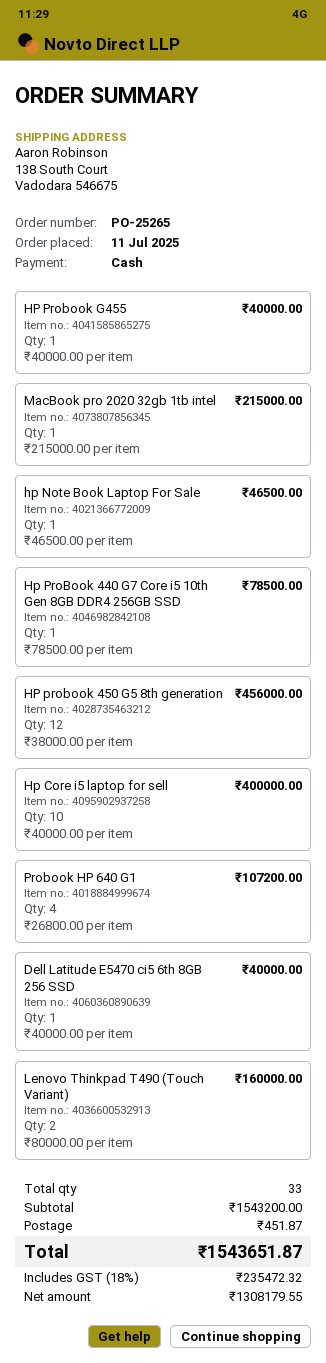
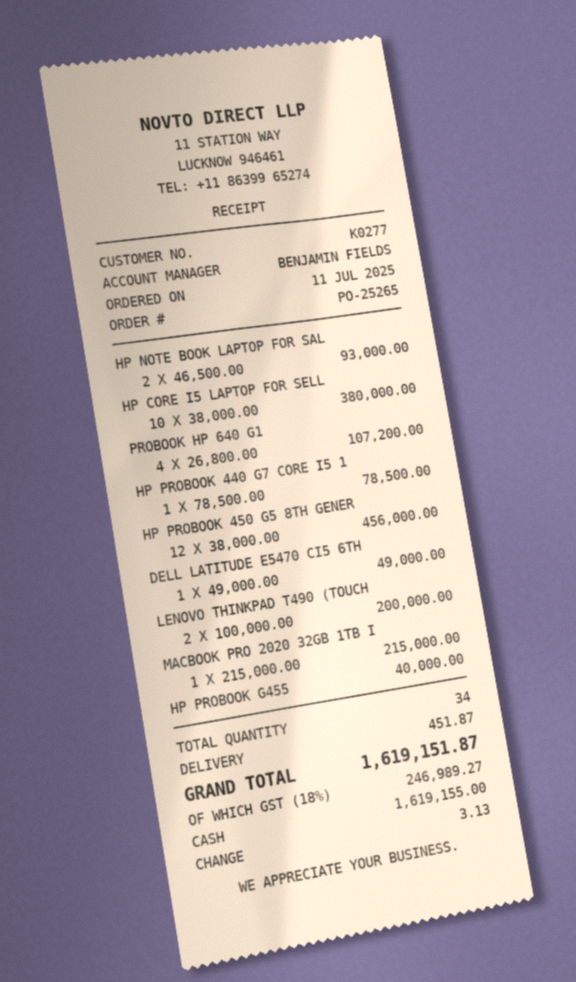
hp Note Book Laptop For Sale: 1 x 46500.00 = 46500.00 -> 2 x 46500.00 = 93000.00
Hp Core i5 laptop for sell: 10 x 40000.00 = 400000.00 -> 10 x 38000.00 = 380000.00
Dell Latitude E5470 ci5 6th 8GB 256 SSD: 1 x 40000.00 = 40000.00 -> 1 x 49000.00 = 49000.00
Lenovo Thinkpad T490 (Touch Variant): 2 x 80000.00 = 160000.00 -> 2 x 100000.00 = 200000.00
total quantity: 33 -> 34
tax: 18% = 235472.32 -> 18% = 246989.27
total: 1543651.87 -> 1619151.87

